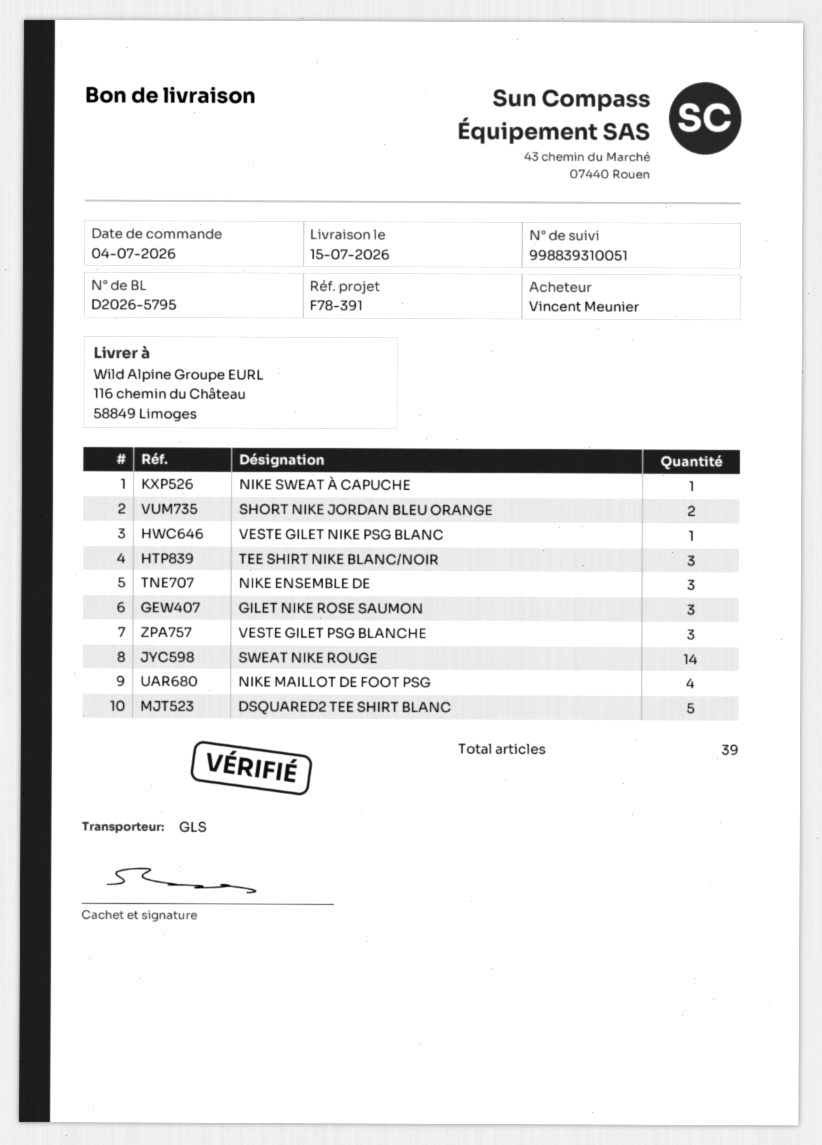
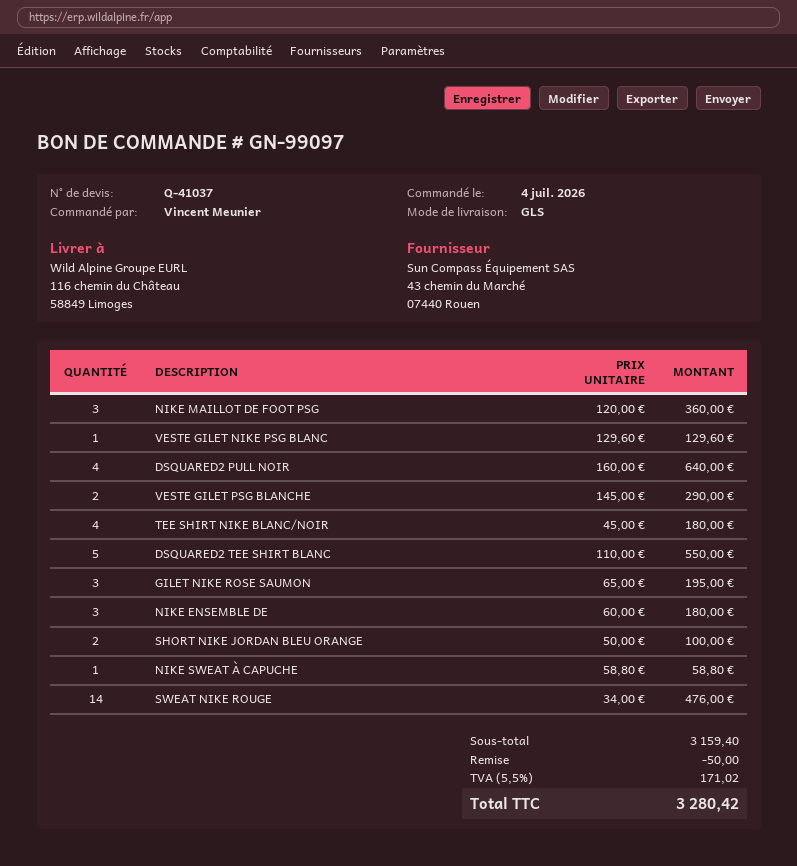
TEE SHIRT NIKE BLANC/NOIR: 3 -> 4
VESTE GILET PSG BLANCHE: 3 -> 2
NIKE MAILLOT DE FOOT PSG: 4 -> 3
DSQUARED2 PULL NOIR: none -> 4

